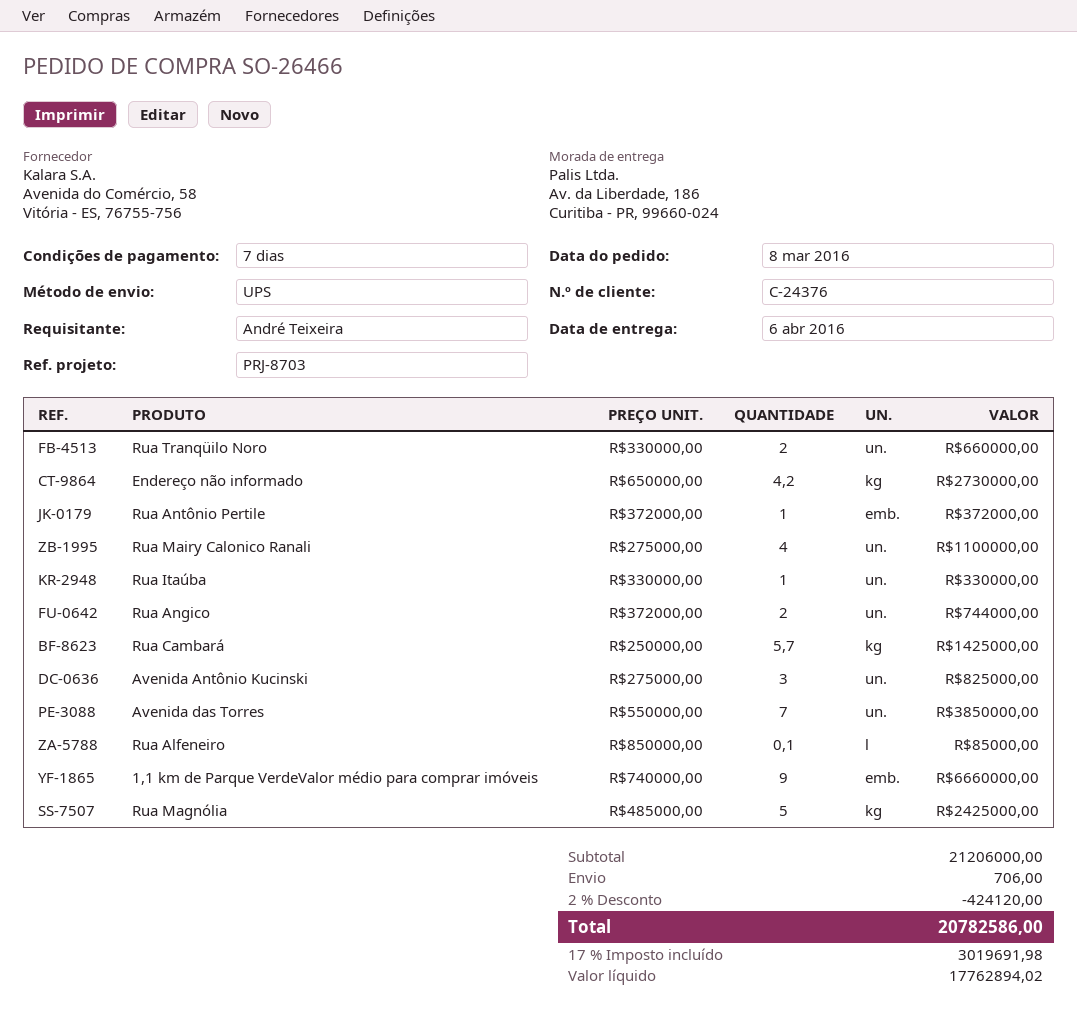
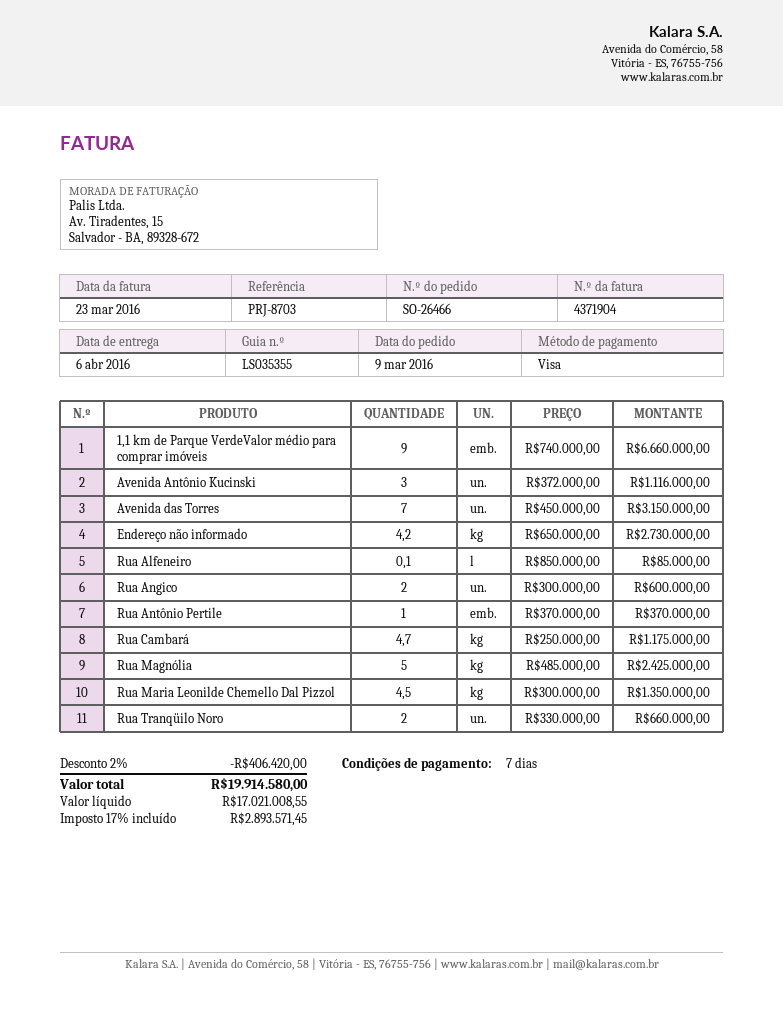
order date: 2016-03-08 -> 2016-03-09
Rua Antônio Pertile: 1 x 372000.00 = 372000.00 -> 1 x 370000.00 = 370000.00
Rua Mairy Calonico Ranali: 4 x 275000.00 = 1100000.00 -> none
Rua Itaúba: 1 x 330000.00 = 330000.00 -> none
Rua Angico: 2 x 372000.00 = 744000.00 -> 2 x 300000.00 = 600000.00
Rua Cambará: 5.7 x 250000.00 = 1425000.00 -> 4.7 x 250000.00 = 1175000.00
Avenida Antônio Kucinski: 3 x 275000.00 = 825000.00 -> 3 x 372000.00 = 1116000.00
Avenida das Torres: 7 x 550000.00 = 3850000.00 -> 7 x 450000.00 = 3150000.00
Rua Maria Leonilde Chemello Dal Pizzol: none -> 4.5 x 300000.00 = 1350000.00
discount: 2% = 424120.00 -> 2% = 406420.00
shipping: 706.00 -> none
net: 17762894.02 -> 17021008.55
tax: 17% = 3019691.98 -> 17% = 2893571.45
total: 20782586.00 -> 19914580.00

